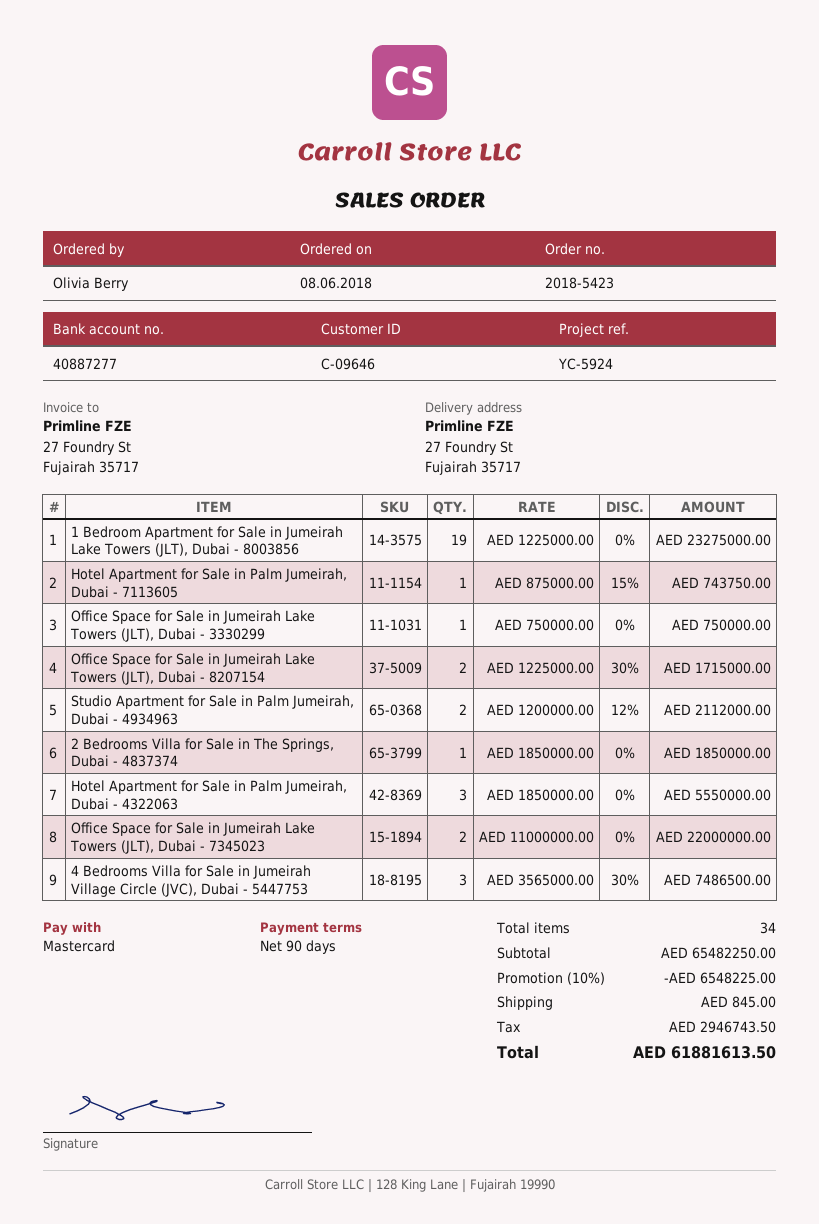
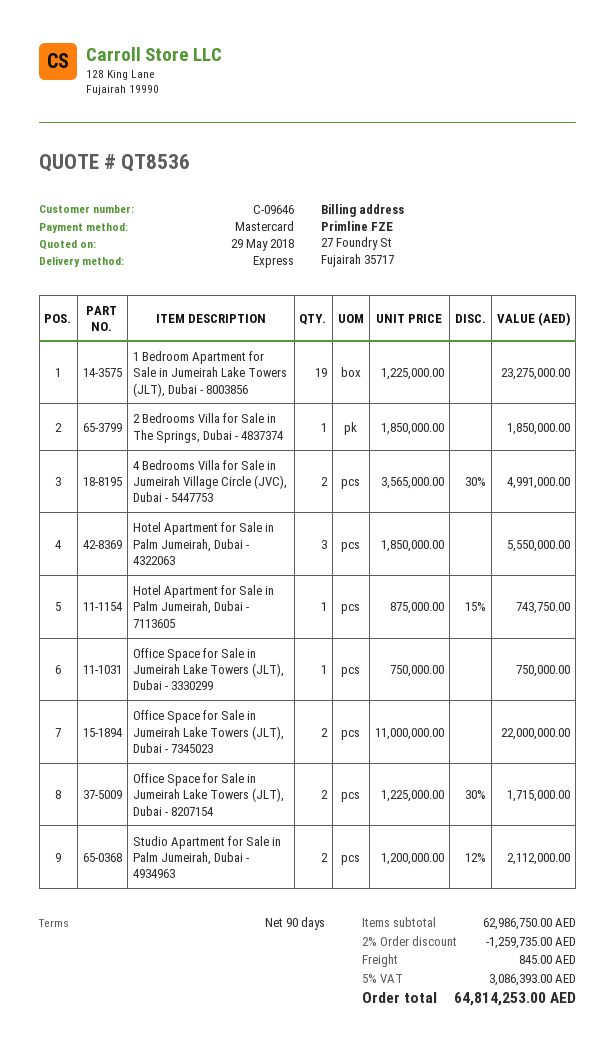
4 Bedrooms Villa for Sale in Jumeirah Village Circle (JVC), Dubai - 5447753: 3 x 3565000.00 - 30% = 7486500.00 -> 2 x 3565000.00 - 30% = 4991000.00
subtotal: 65482250.00 -> 62986750.00
discount: 10% = 6548225.00 -> 2% = 1259735.00
tax: 2946743.50 -> 3086393.00
total: 61881613.50 -> 64814253.00

